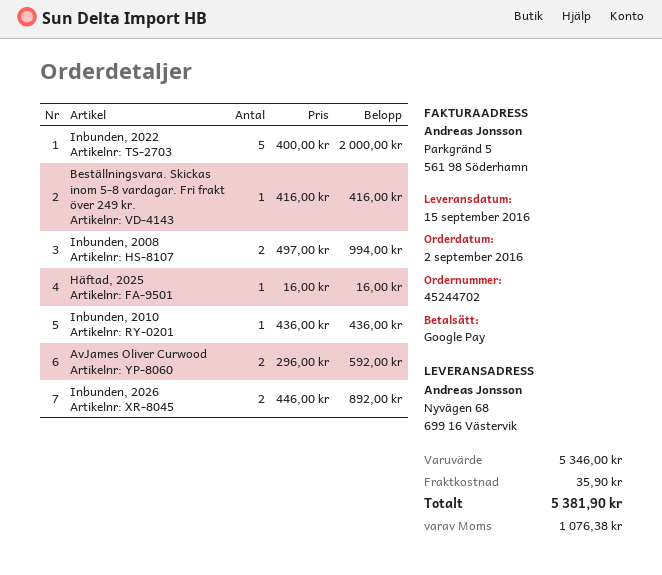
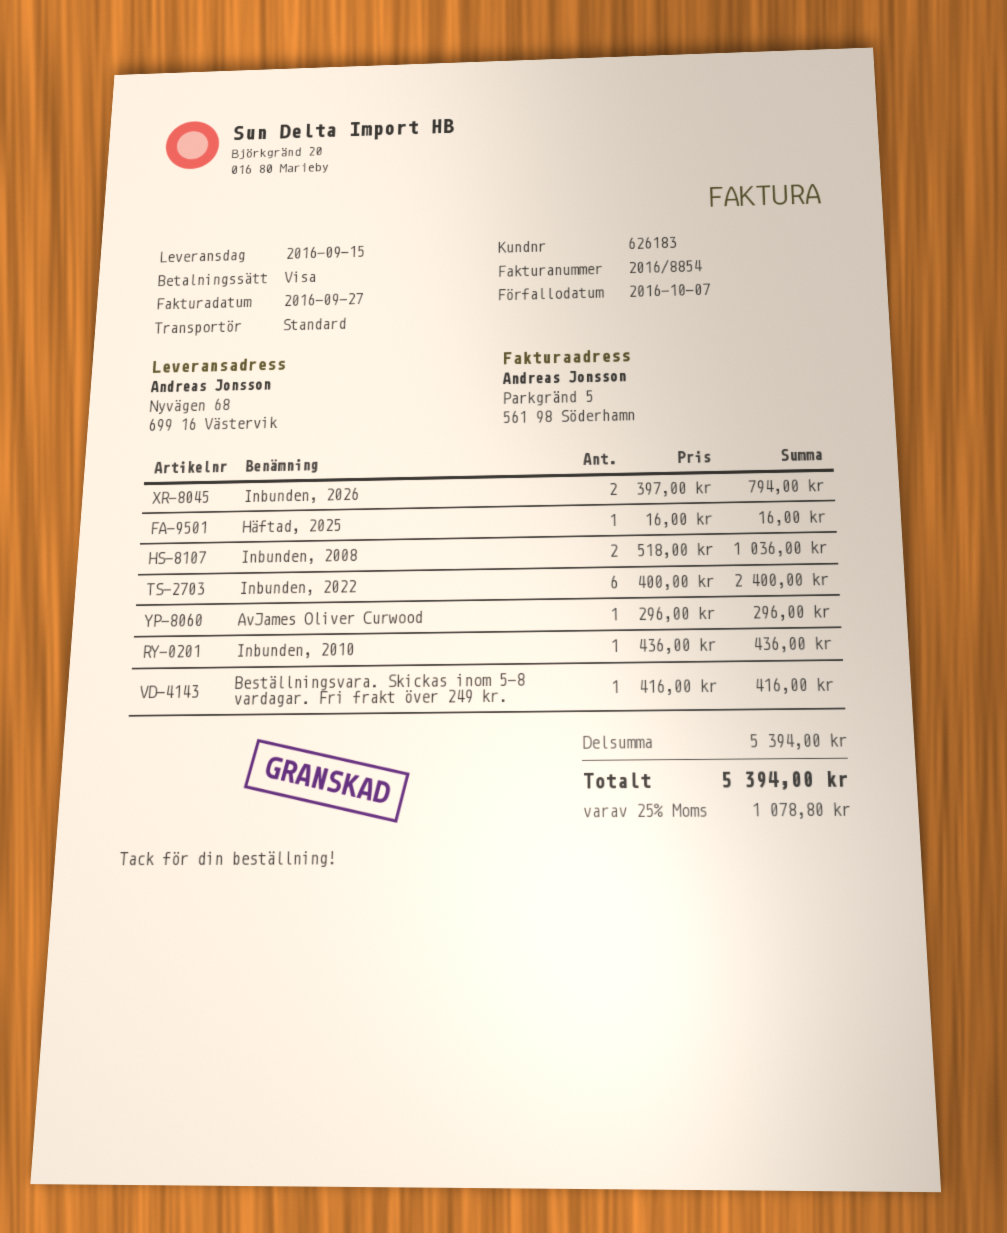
payment method: Google Pay -> Visa
Inbunden, 2022: 5 x 400.00 = 2000.00 -> 6 x 400.00 = 2400.00
Inbunden, 2008: 2 x 497.00 = 994.00 -> 2 x 518.00 = 1036.00
AvJames Oliver Curwood: 2 x 296.00 = 592.00 -> 1 x 296.00 = 296.00
Inbunden, 2026: 2 x 446.00 = 892.00 -> 2 x 397.00 = 794.00
subtotal: 5346.00 -> 5394.00
shipping: 35.90 -> none
tax: 1076.38 -> 1078.80
total: 5381.90 -> 5394.00

